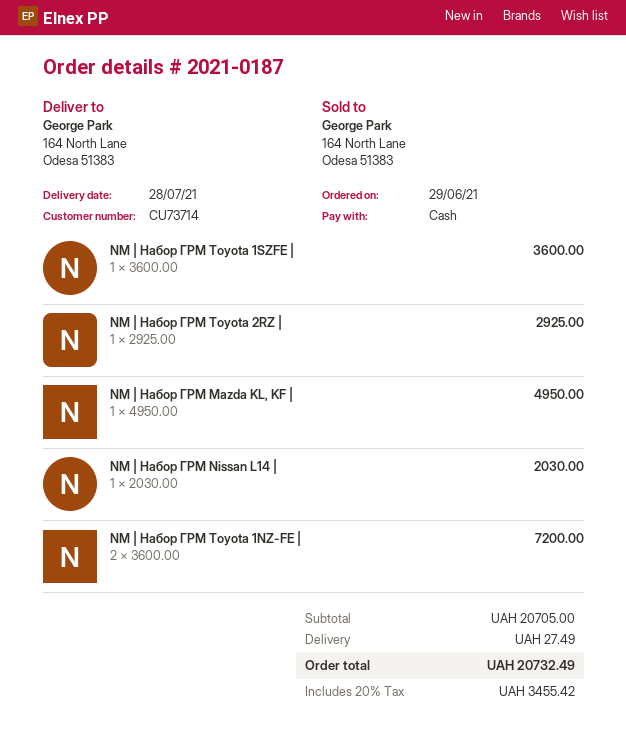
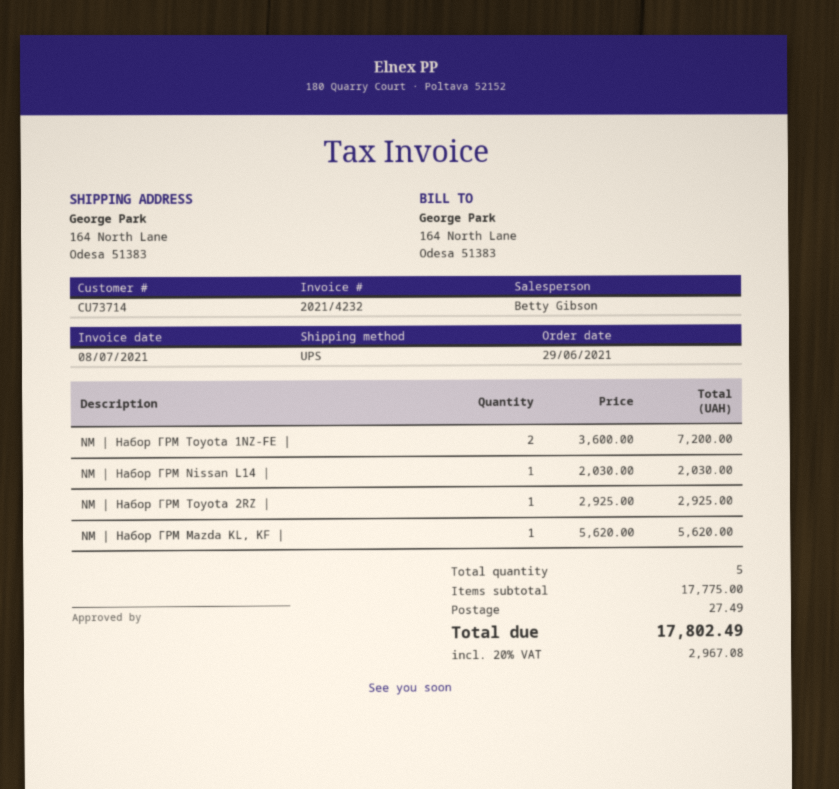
NM | Набор ГРМ Toyota 1SZFE |: 1 x 3600.00 = 3600.00 -> none
NM | Набор ГРМ Mazda KL, KF |: 1 x 4950.00 = 4950.00 -> 1 x 5620.00 = 5620.00
subtotal: 20705.00 -> 17775.00
tax: 20% = 3455.42 -> 20% = 2967.08
total: 20732.49 -> 17802.49

